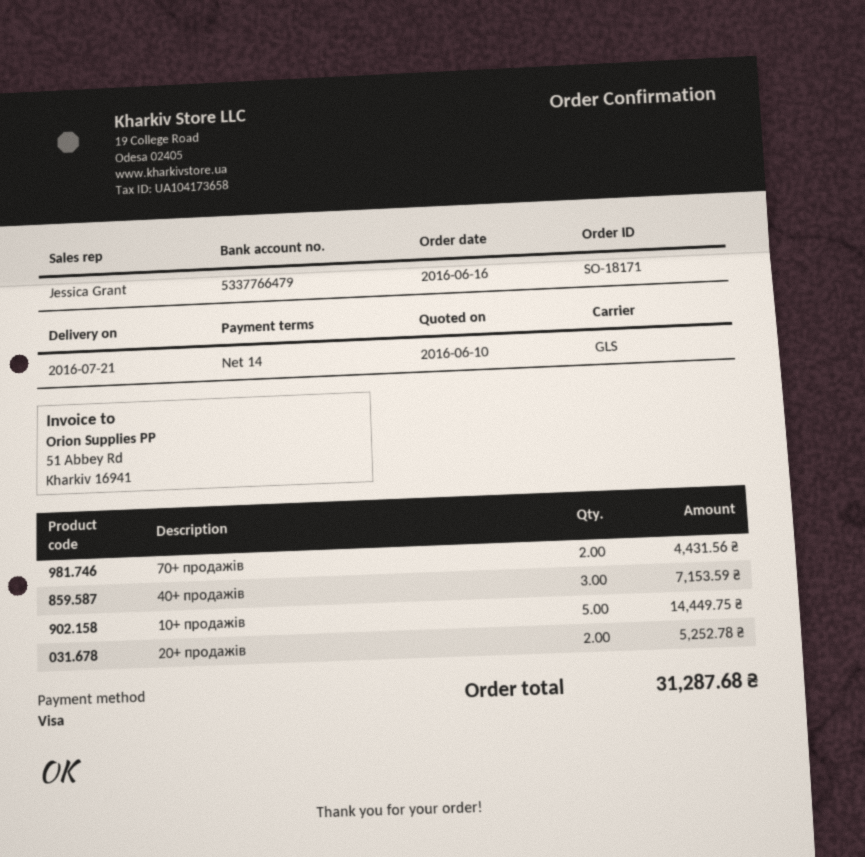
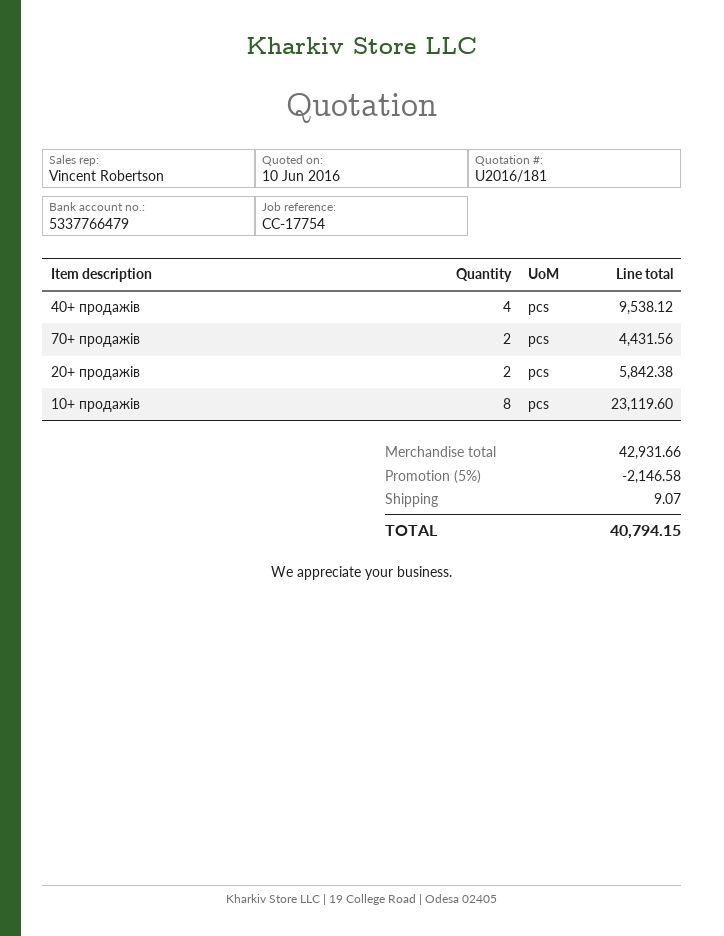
sales rep: Jessica Grant -> Vincent Robertson
40+ продажів: 3 for 7153.59 -> 4 for 9538.12
10+ продажів: 5 for 14449.75 -> 8 for 23119.60
20+ продажів: 2 for 5252.78 -> 2 for 5842.38
discount: none -> 5% = 2146.58
shipping: none -> 9.07
total: 31287.68 -> 40794.15

